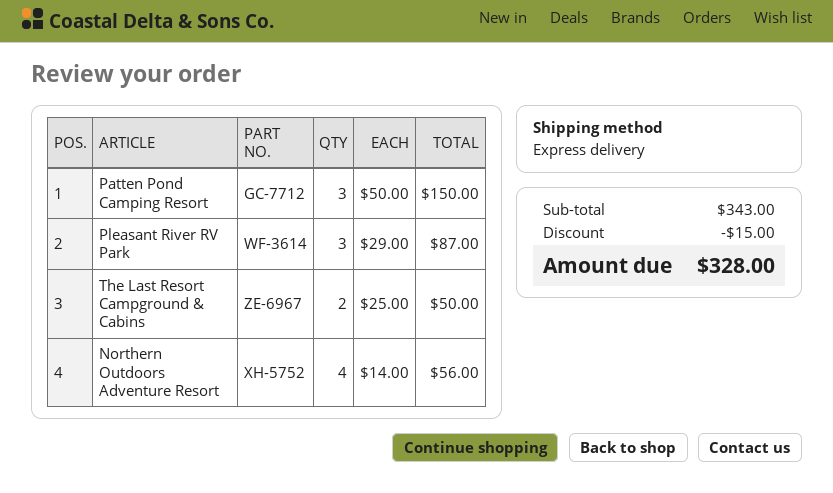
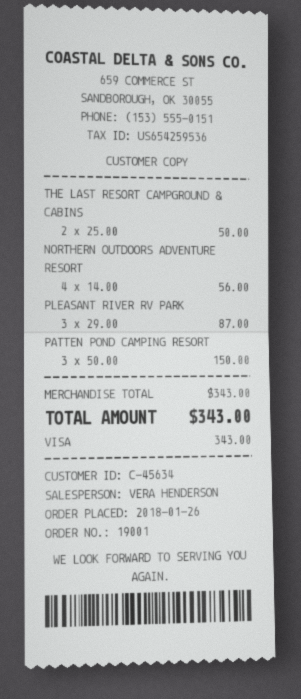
discount: 15.00 -> none
total: 328.00 -> 343.00

